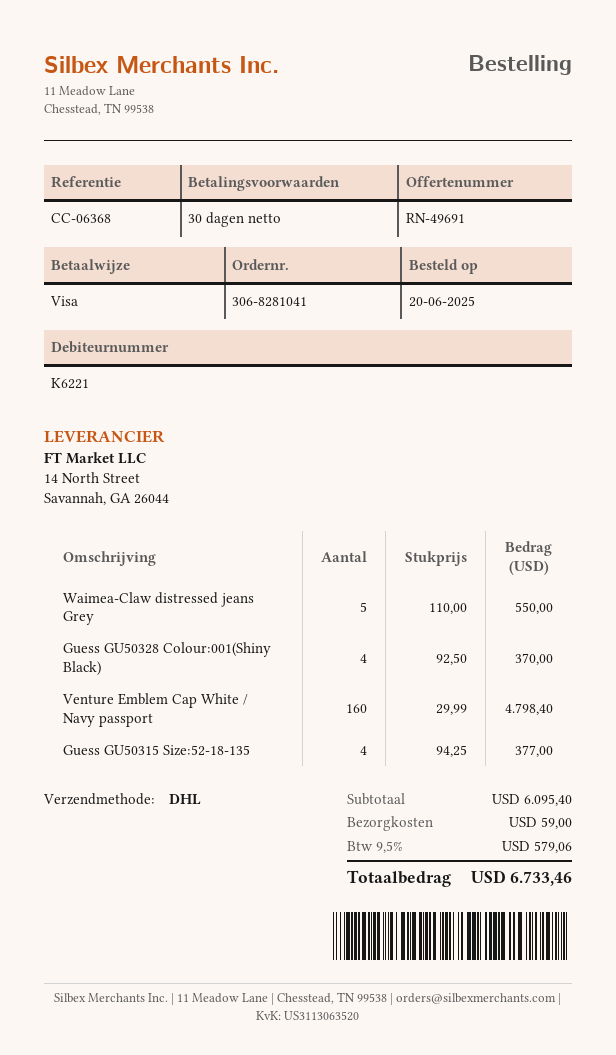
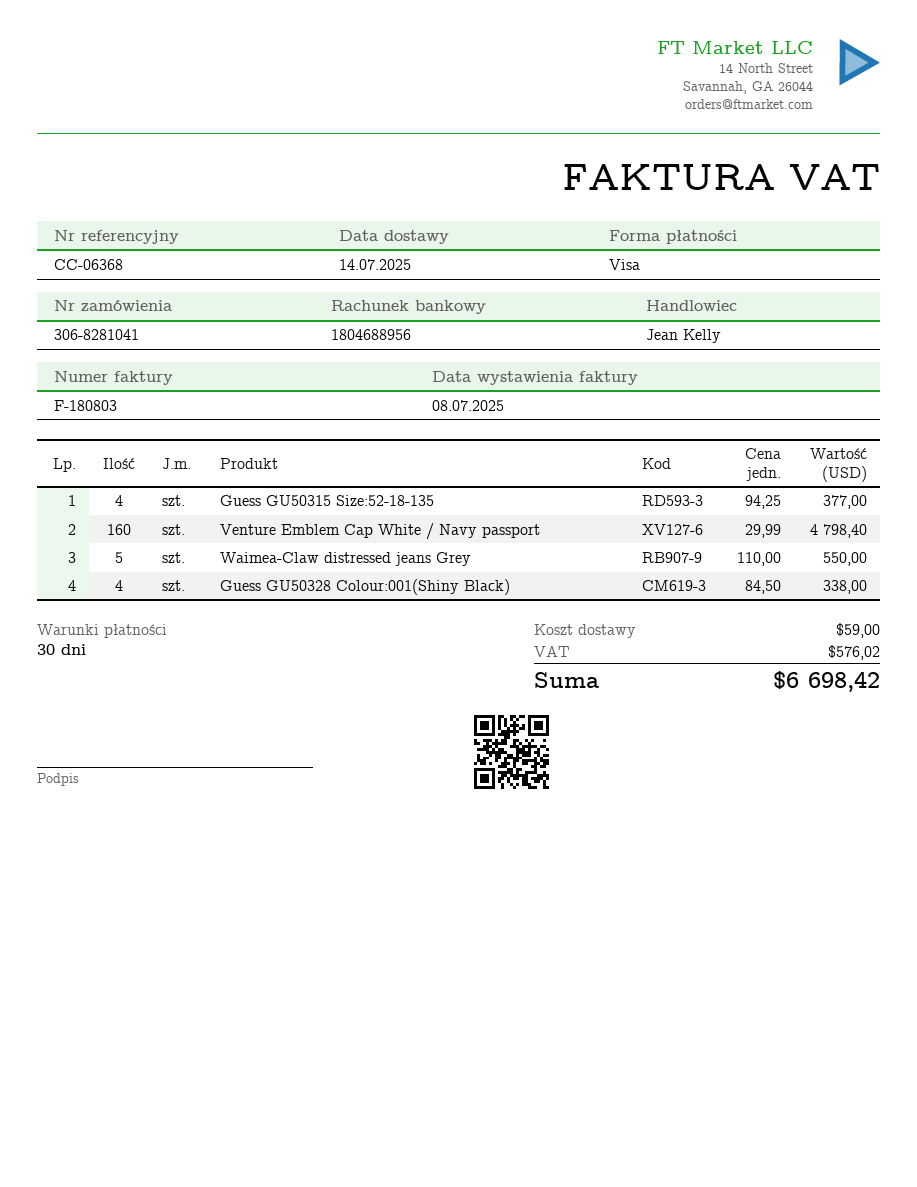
Guess GU50328 Colour:001(Shiny Black): 4 x 92.50 = 370.00 -> 4 x 84.50 = 338.00
tax: 579.06 -> 576.02
total: 6733.46 -> 6698.42

